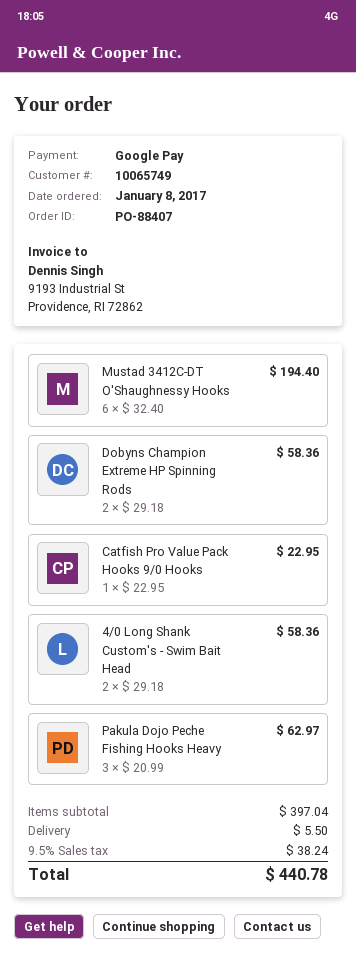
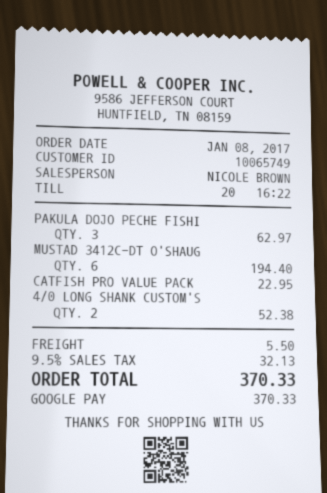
Dobyns Champion Extreme HP Spinning Rods: 2 for 58.36 -> none
4/0 Long Shank Custom's - Swim Bait Head: 2 for 58.36 -> 2 for 52.38
tax: 9.5% = 38.24 -> 9.5% = 32.13
total: 440.78 -> 370.33

